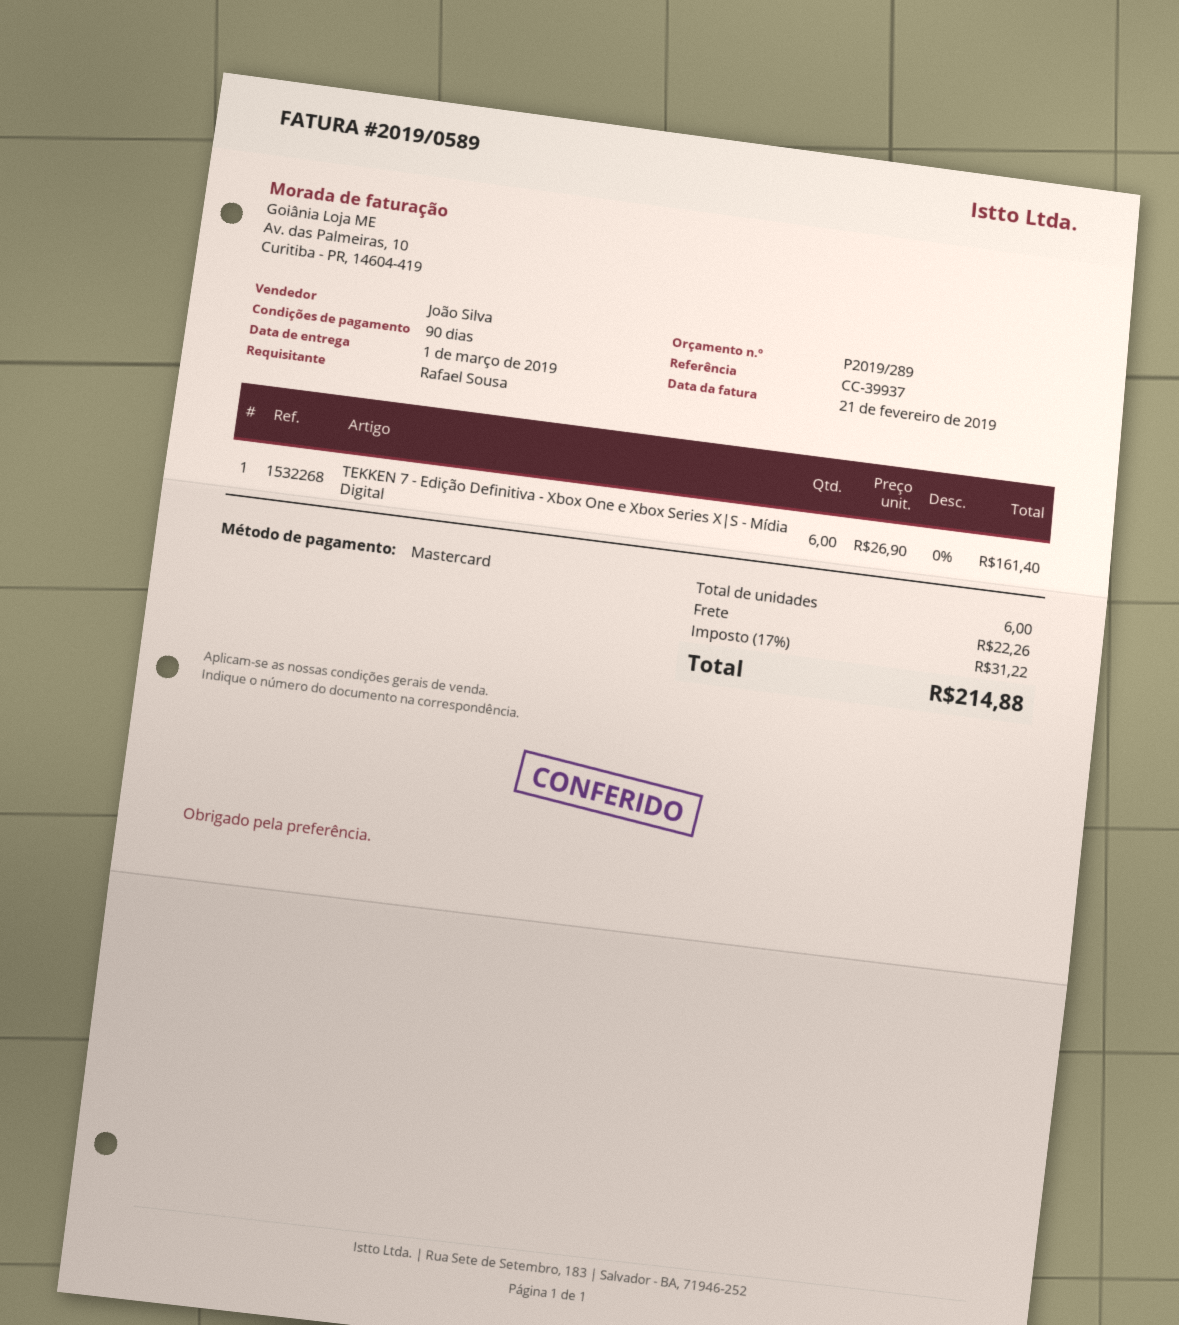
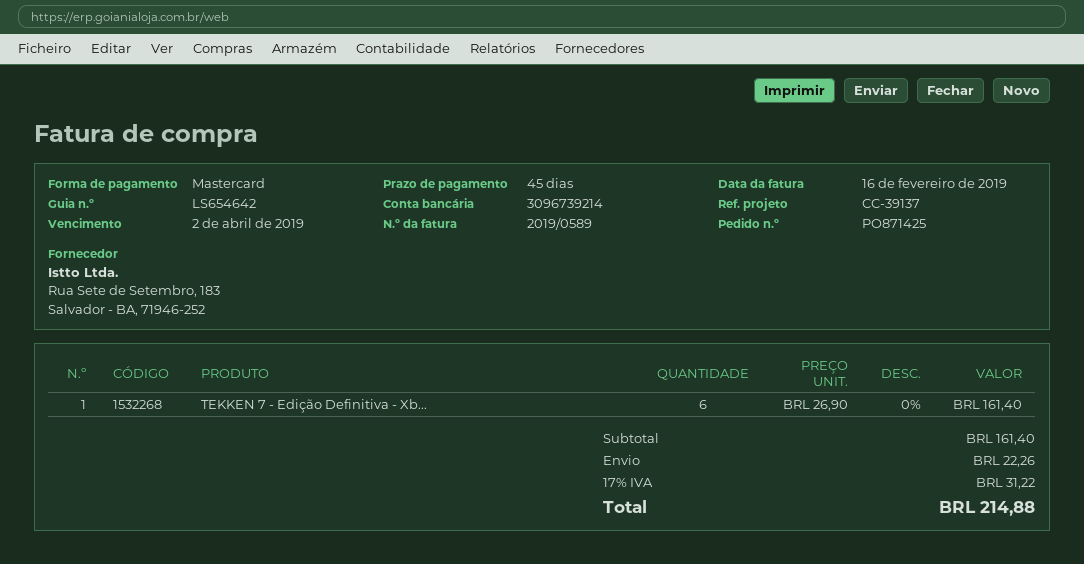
invoice date: 2019-02-21 -> 2019-02-16
payment terms: 90 days -> 45 days
reference: CC-39937 -> CC-39137

